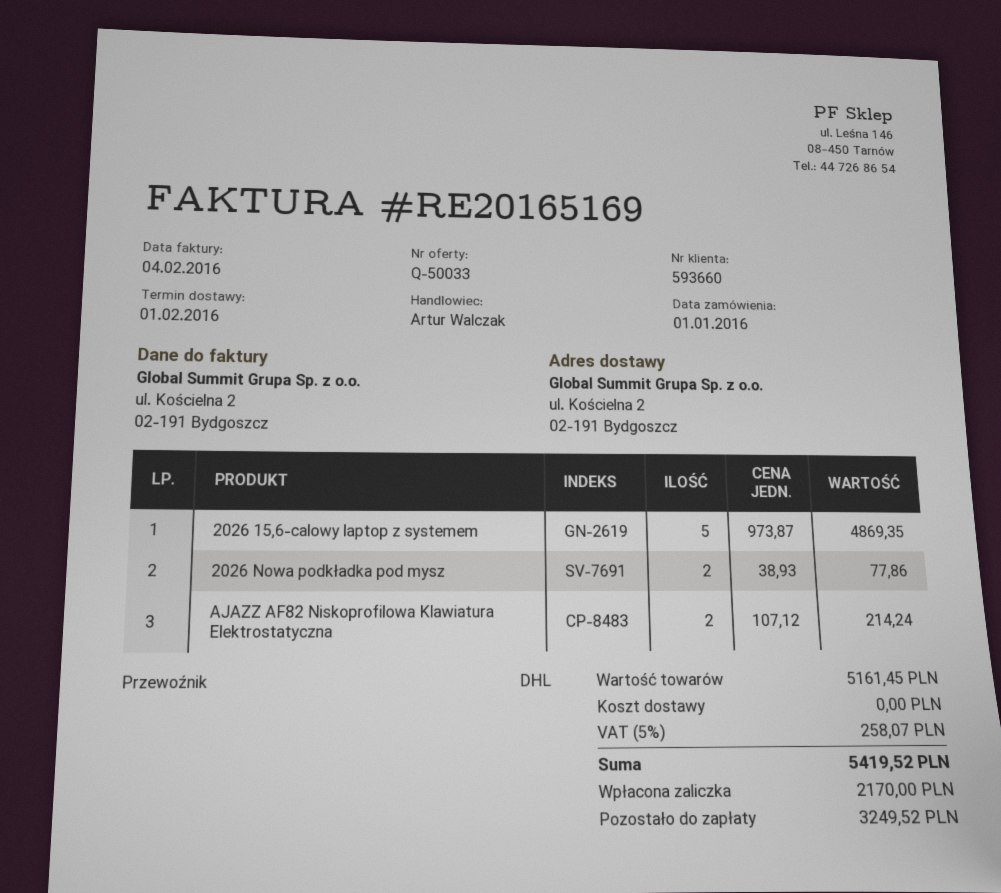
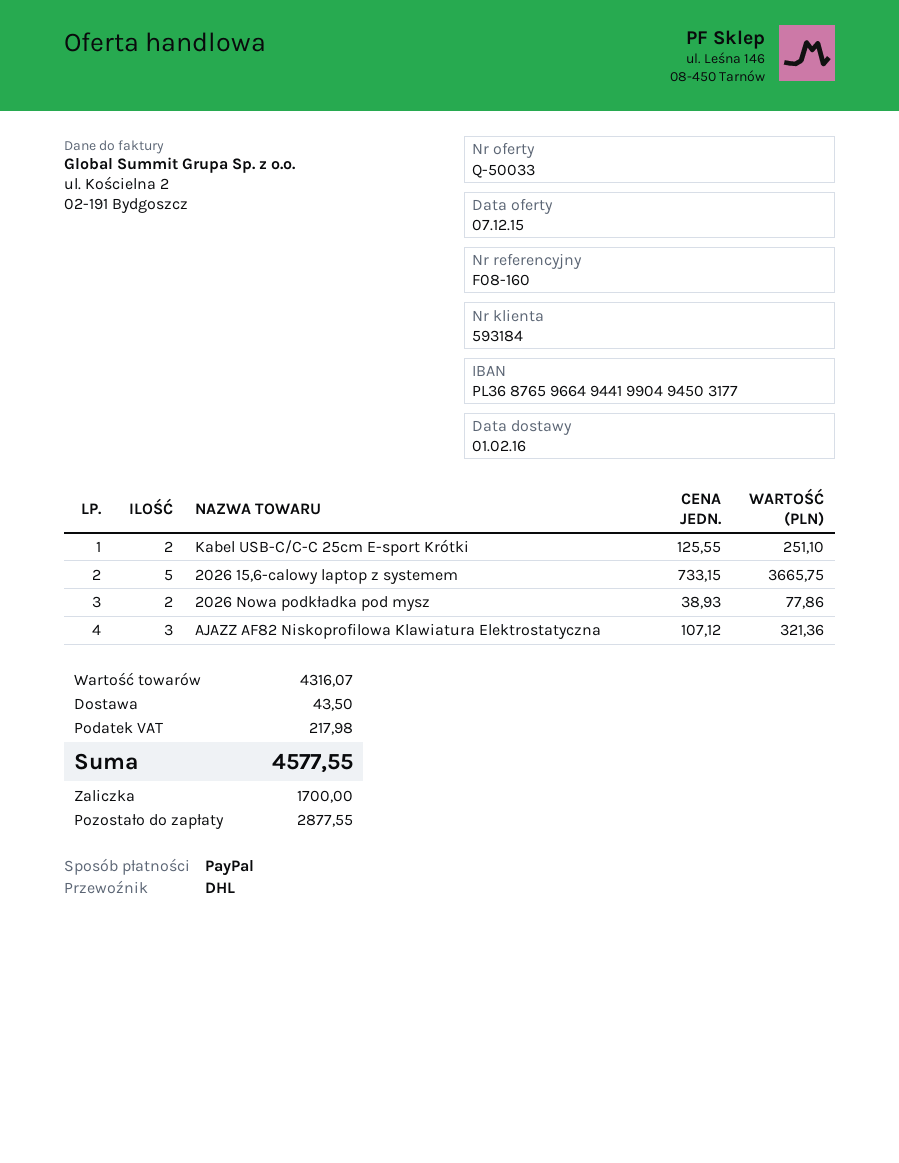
customer number: 593660 -> 593184
2026 15,6-calowy laptop z systemem: 5 x 973.87 = 4869.35 -> 5 x 733.15 = 3665.75
AJAZZ AF82 Niskoprofilowa Klawiatura Elektrostatyczna: 2 x 107.12 = 214.24 -> 3 x 107.12 = 321.36
Kabel USB-C/C-C 25cm E-sport Krótki: none -> 2 x 125.55 = 251.10
subtotal: 5161.45 -> 4316.07
shipping: 0.00 -> 43.50
tax: 258.07 -> 217.98
total: 5419.52 -> 4577.55
deposit: 2170.00 -> 1700.00
balance: 3249.52 -> 2877.55

